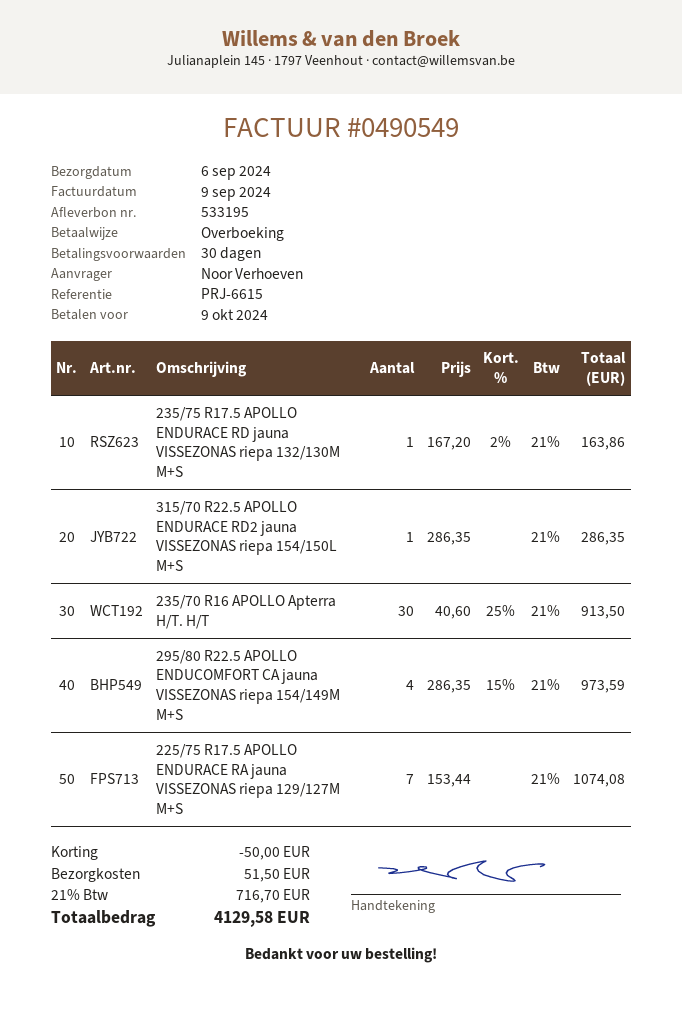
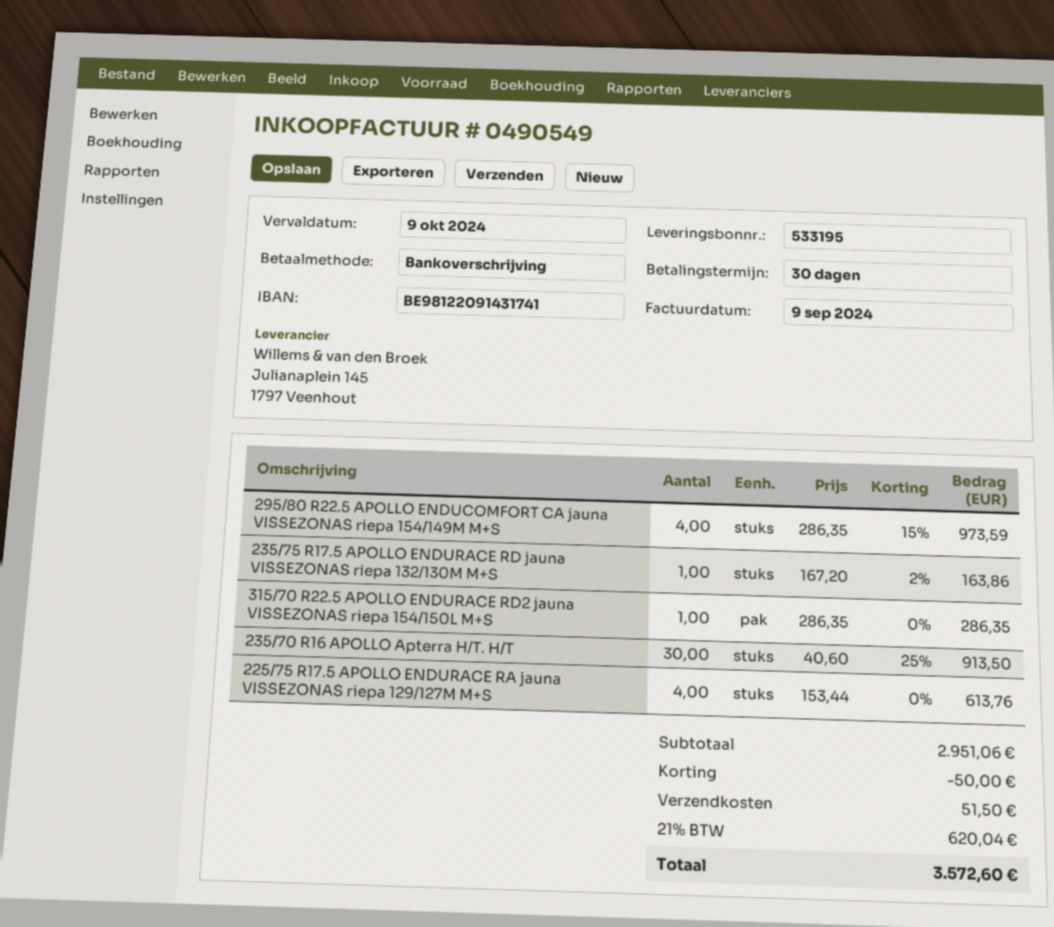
225/75 R17.5 APOLLO ENDURACE RA jauna VISSEZONAS riepa 129/127M M+S: 7 x 153.44 = 1074.08 -> 4 x 153.44 = 613.76
tax: 21% = 716.70 -> 21% = 620.04
total: 4129.58 -> 3572.60

